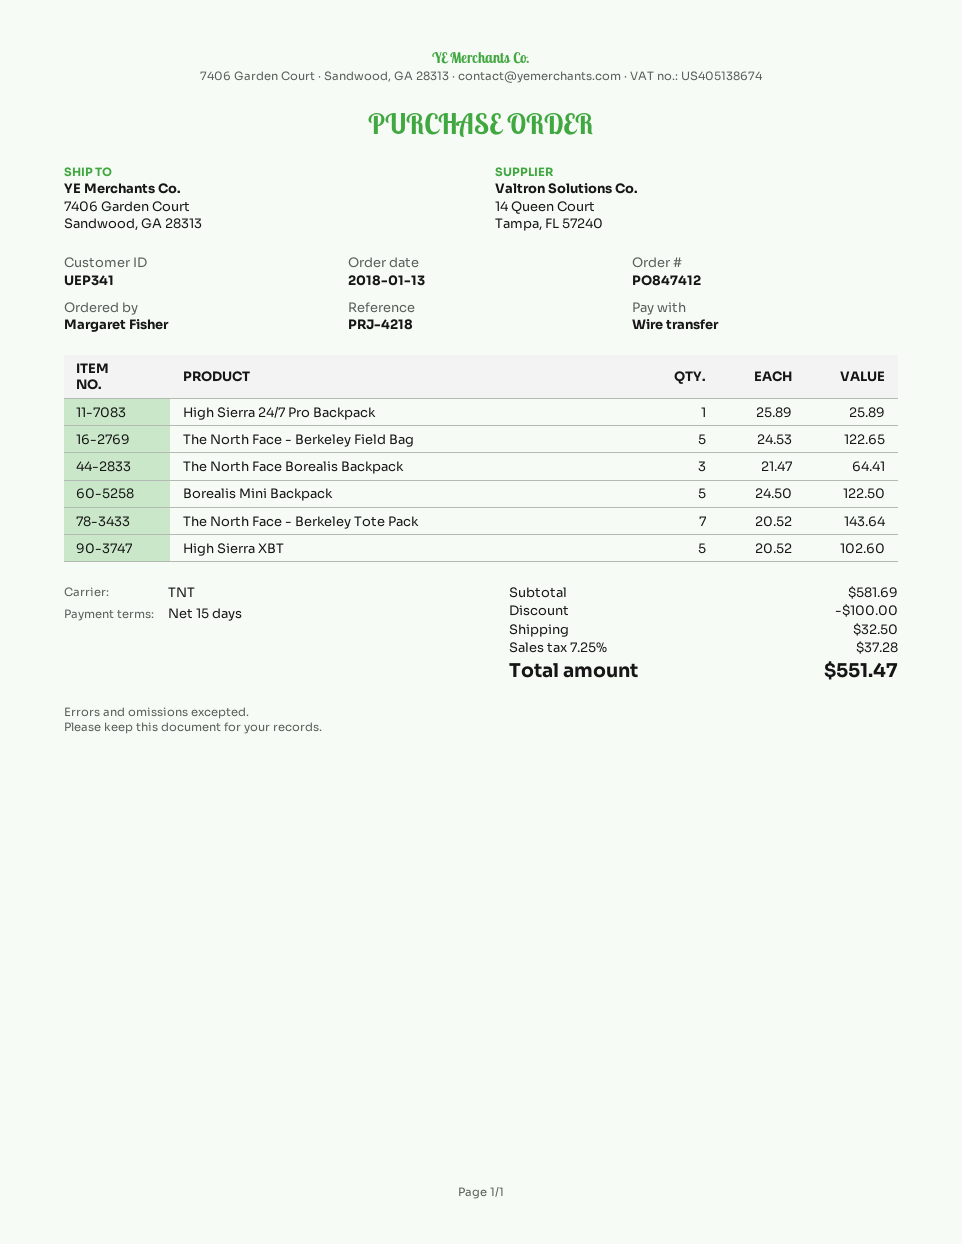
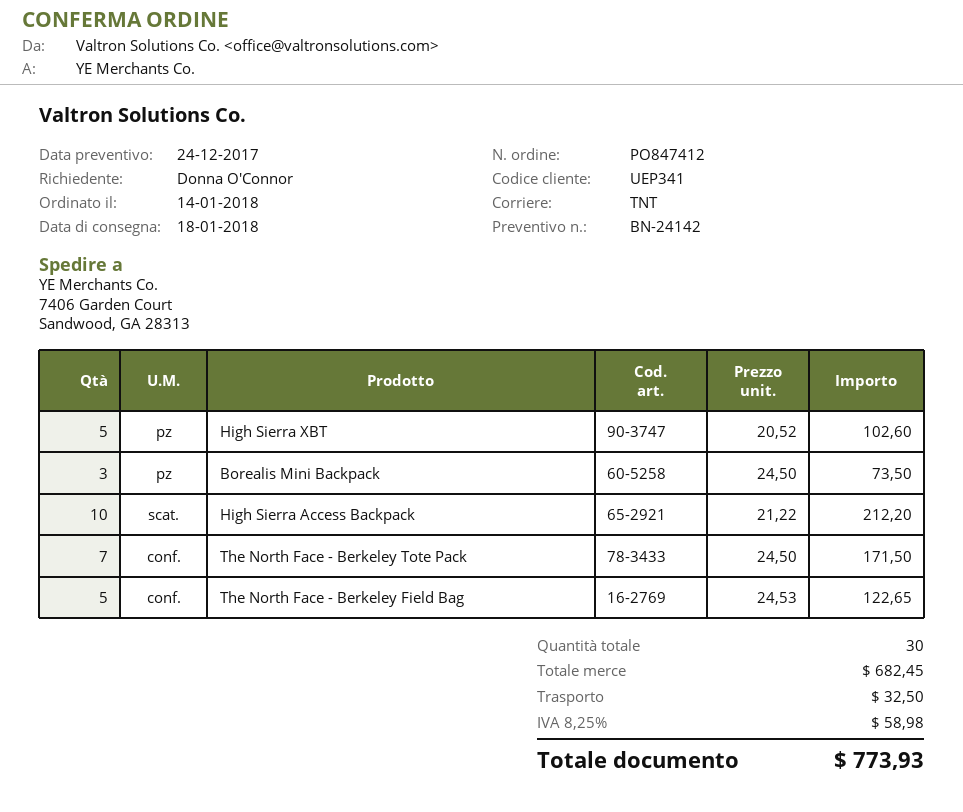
order date: 2018-01-13 -> 2018-01-14
ordered by: Margaret Fisher -> Donna O'Connor
High Sierra 24/7 Pro Backpack: 1 x 25.89 = 25.89 -> none
The North Face Borealis Backpack: 3 x 21.47 = 64.41 -> none
Borealis Mini Backpack: 5 x 24.50 = 122.50 -> 3 x 24.50 = 73.50
The North Face - Berkeley Tote Pack: 7 x 20.52 = 143.64 -> 7 x 24.50 = 171.50
High Sierra Access Backpack: none -> 10 x 21.22 = 212.20
subtotal: 581.69 -> 682.45
discount: 100.00 -> none
tax: 7.25% = 37.28 -> 8.25% = 58.98
total: 551.47 -> 773.93

